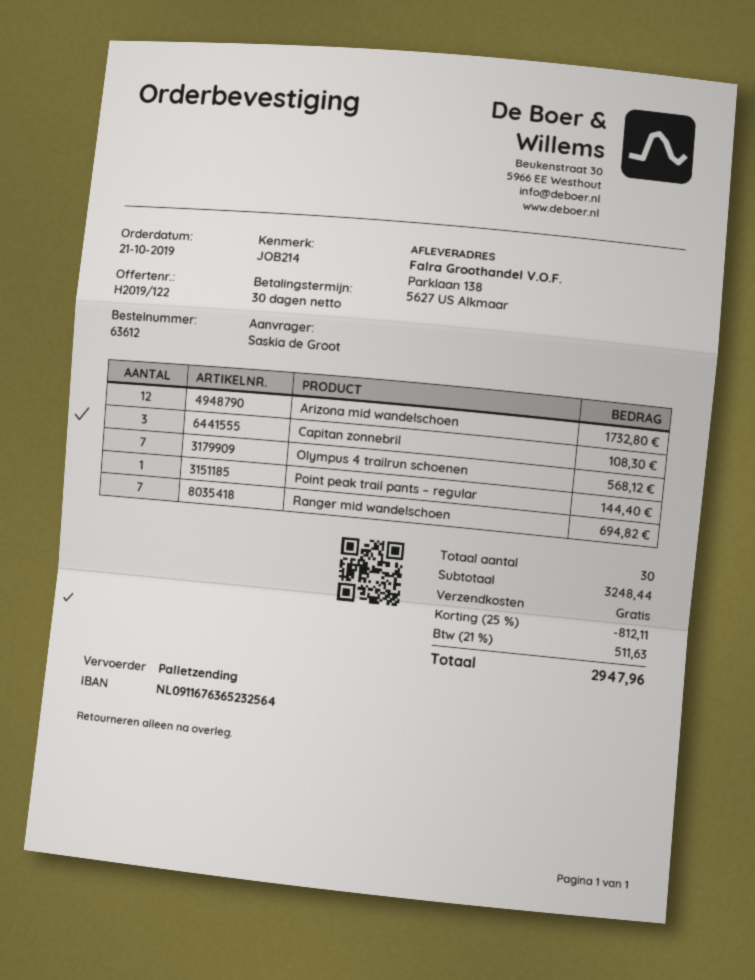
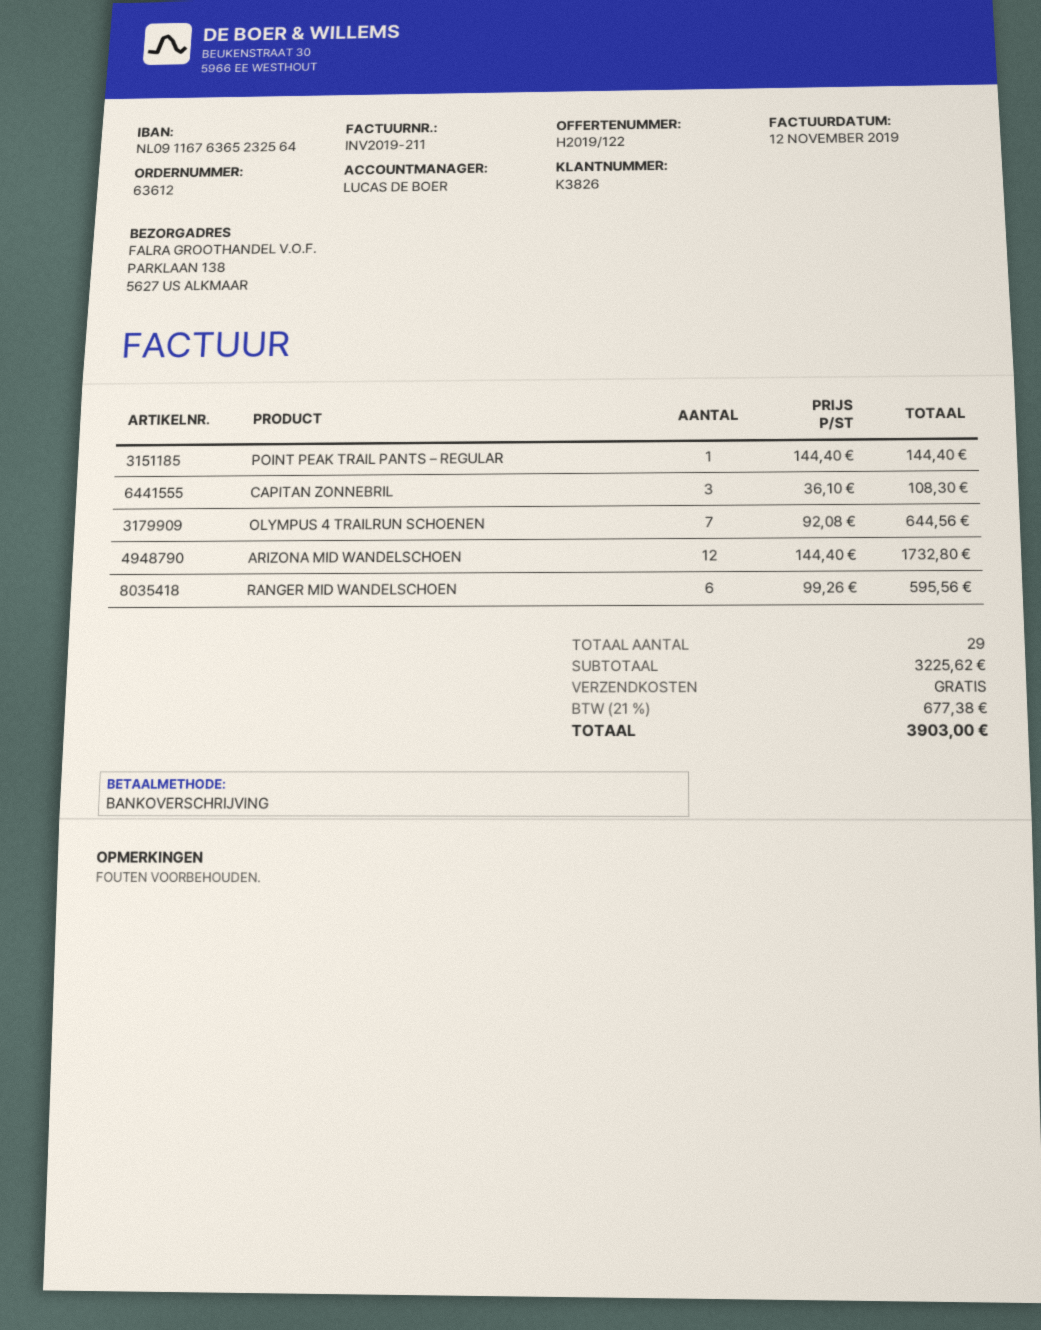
Olympus 4 trailrun schoenen: 7 for 568.12 -> 7 for 644.56
Ranger mid wandelschoen: 7 for 694.82 -> 6 for 595.56
total quantity: 30 -> 29
subtotal: 3248.44 -> 3225.62
discount: 25% = 812.11 -> none
tax: 21% = 511.63 -> 21% = 677.38
total: 2947.96 -> 3903.00

